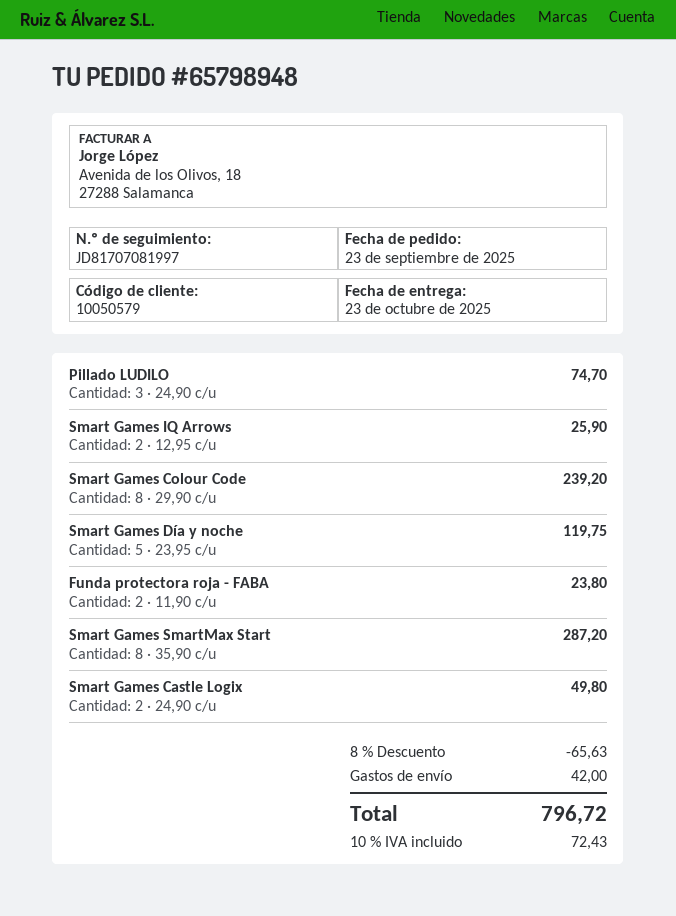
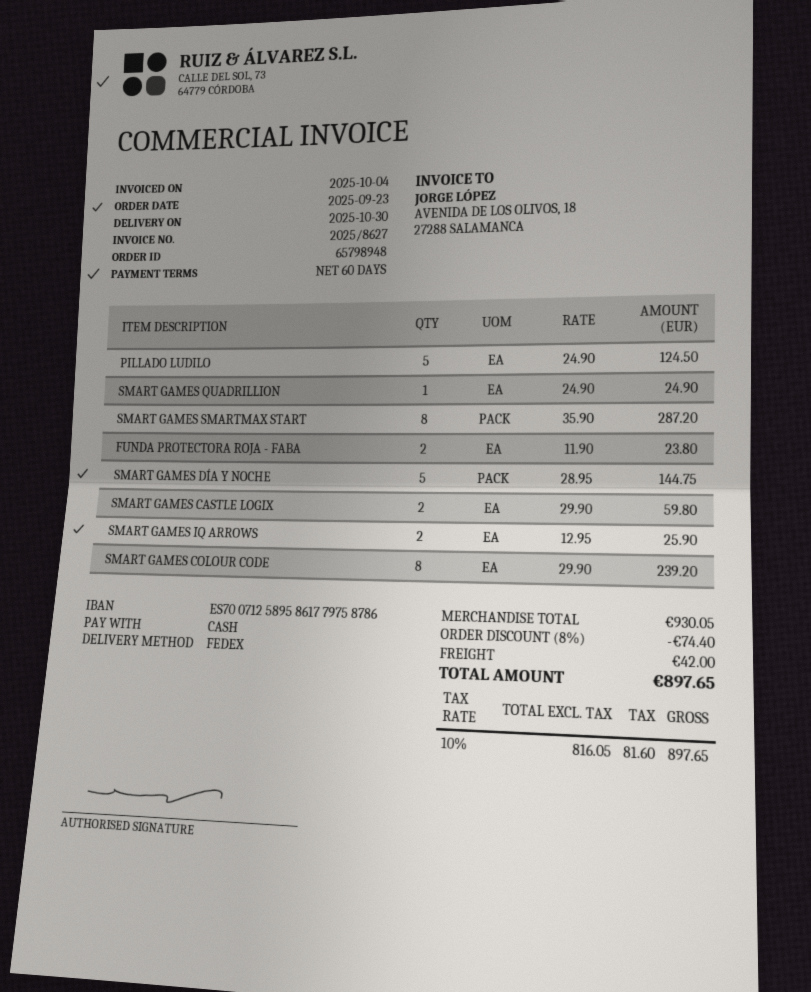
delivery date: 2025-10-23 -> 2025-10-30
Pillado LUDILO: 3 x 24.90 = 74.70 -> 5 x 24.90 = 124.50
Smart Games Día y noche: 5 x 23.95 = 119.75 -> 5 x 28.95 = 144.75
Smart Games Castle Logix: 2 x 24.90 = 49.80 -> 2 x 29.90 = 59.80
SMART GAMES QUADRILLION: none -> 1 x 24.90 = 24.90
discount: 8% = 65.63 -> 8% = 74.40
tax: 10% = 72.43 -> 10% = 81.60
total: 796.72 -> 897.65

